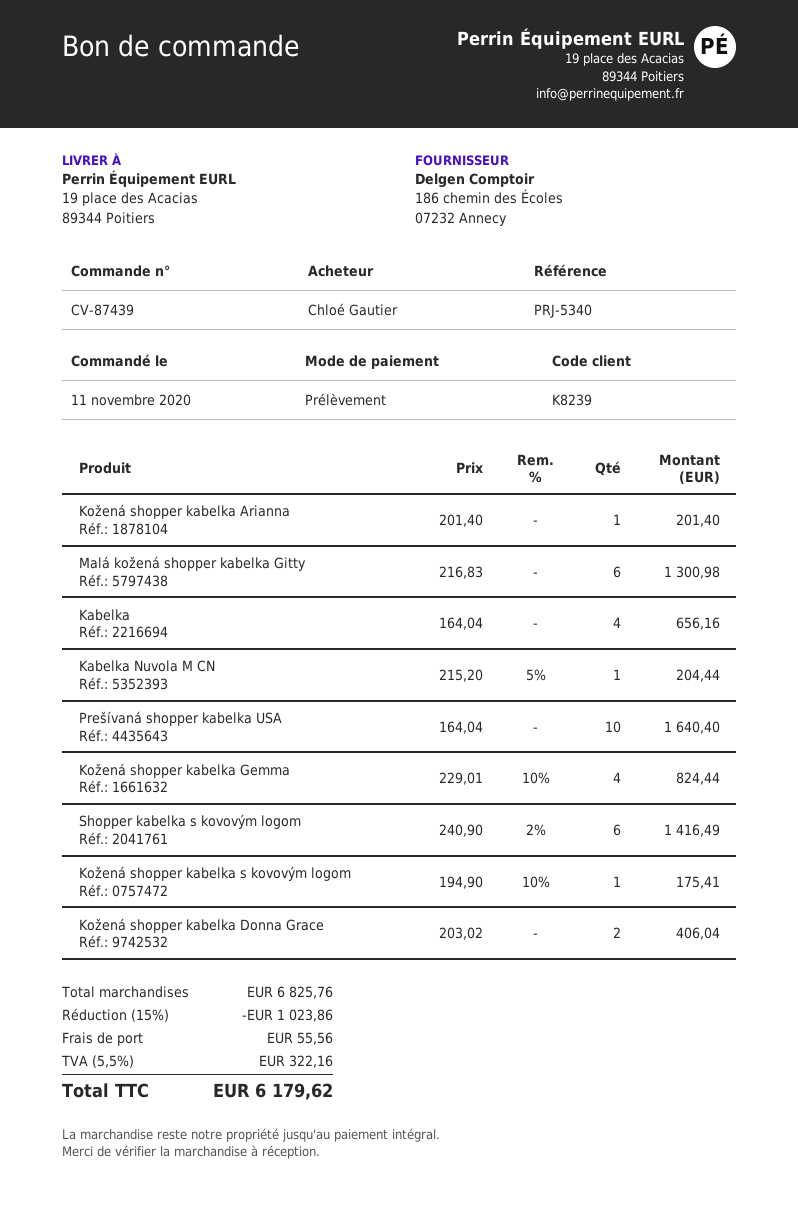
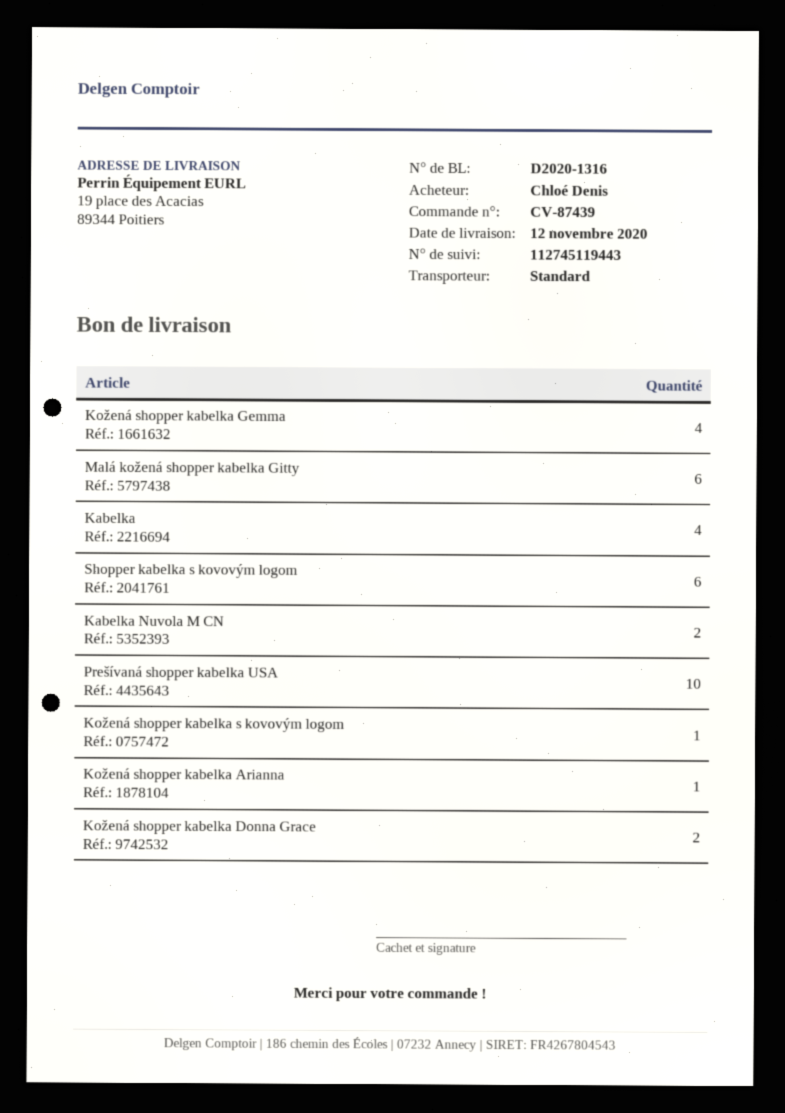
ordered by: Chloé Gautier -> Chloé Denis
Kabelka Nuvola M CN: 1 -> 2

